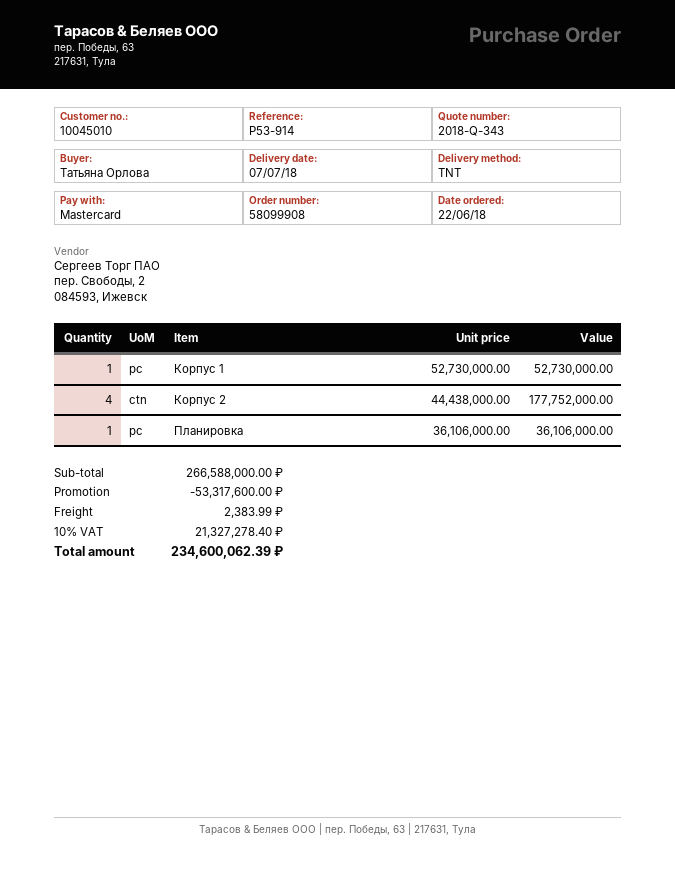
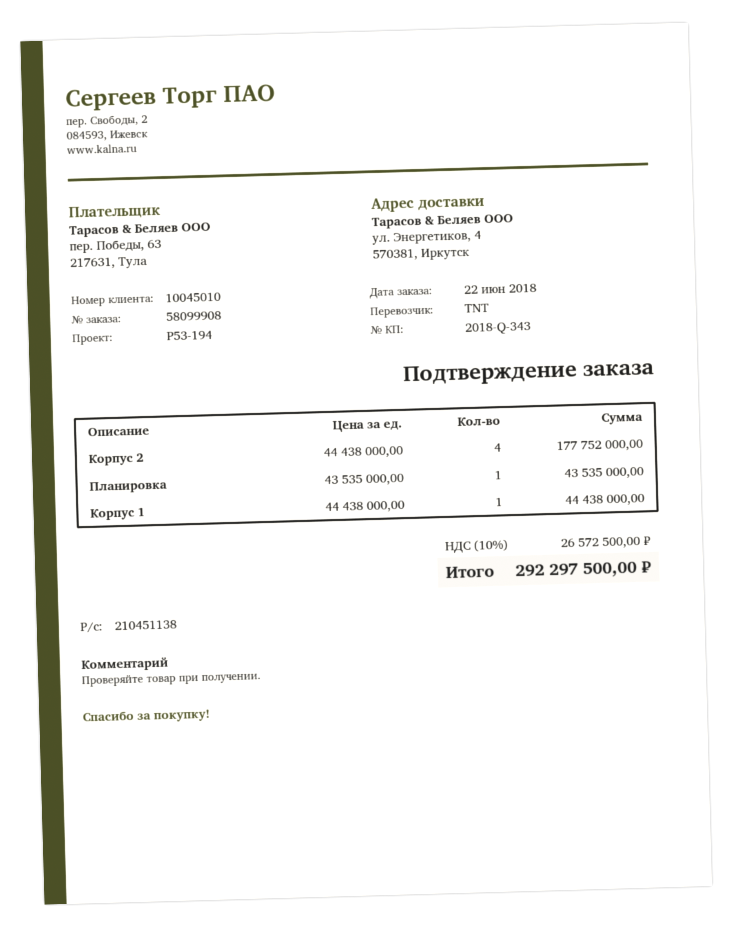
reference: P53-914 -> P53-194
Корпус 1: 1 x 52730000.00 = 52730000.00 -> 1 x 44438000.00 = 44438000.00
Планировка: 1 x 36106000.00 = 36106000.00 -> 1 x 43535000.00 = 43535000.00
discount: 53317600.00 -> none
shipping: 2383.99 -> none
tax: 10% = 21327278.40 -> 10% = 26572500.00
total: 234600062.39 -> 292297500.00

